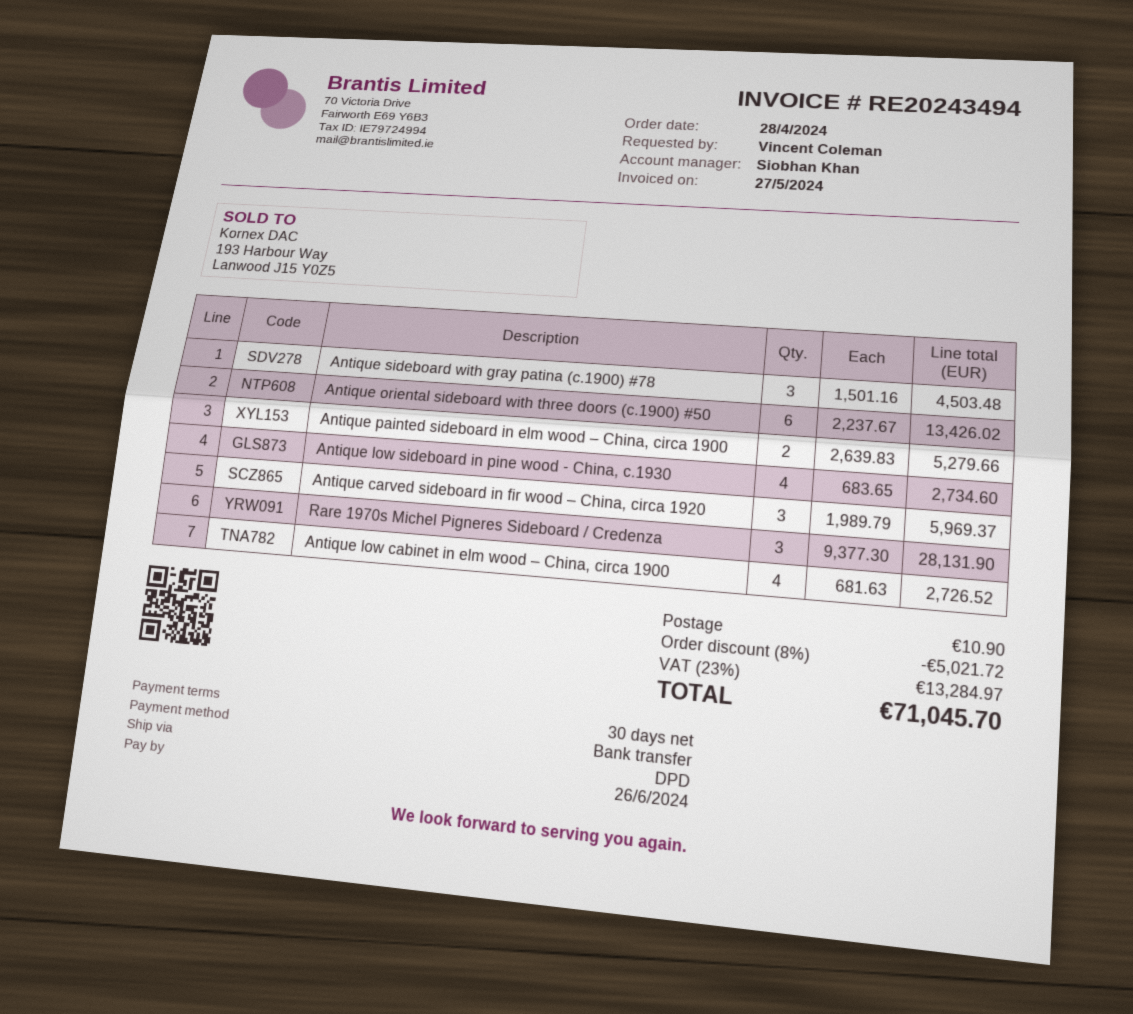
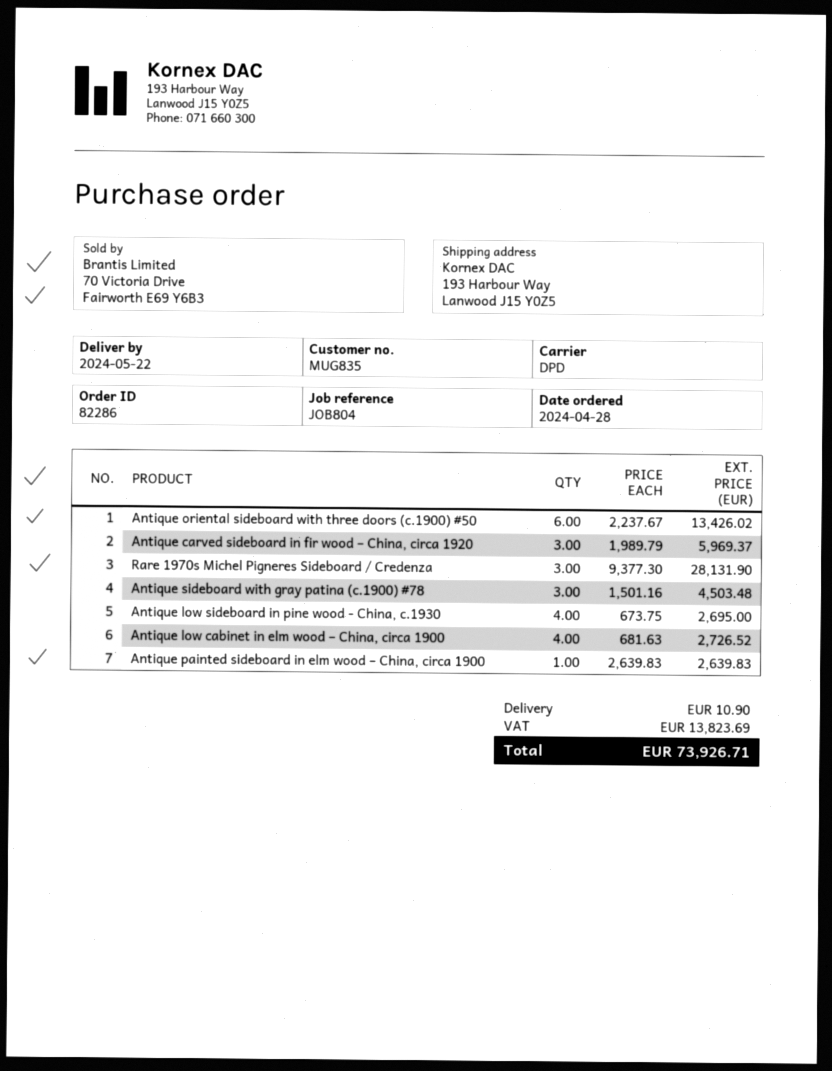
Antique painted sideboard in elm wood – China, circa 1900: 2 x 2639.83 = 5279.66 -> 1 x 2639.83 = 2639.83
Antique low sideboard in pine wood - China, c.1930: 4 x 683.65 = 2734.60 -> 4 x 673.75 = 2695.00
discount: 8% = 5021.72 -> none
tax: 13284.97 -> 13823.69
total: 71045.70 -> 73926.71

